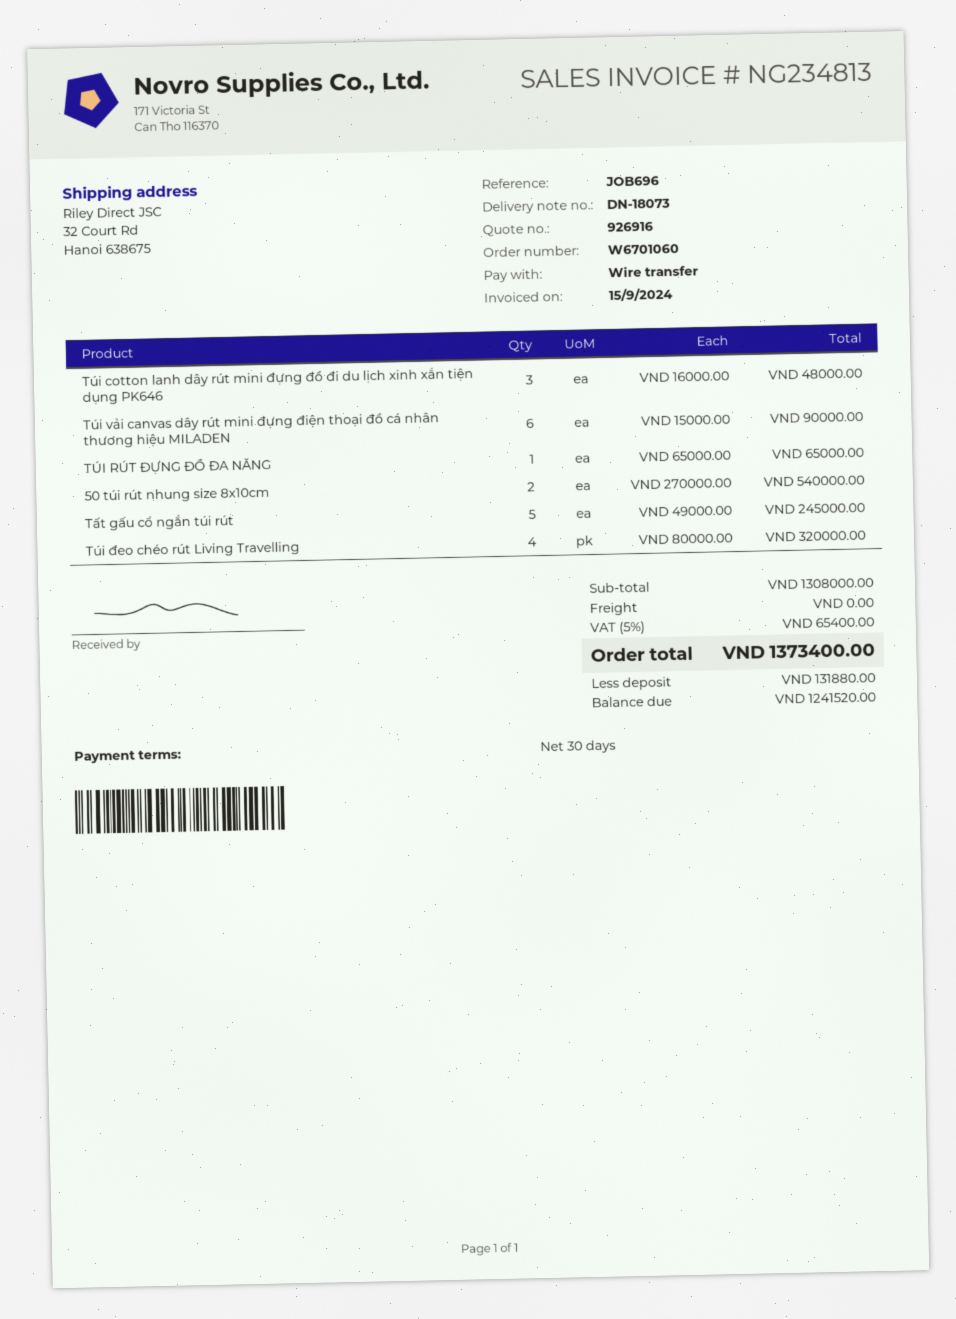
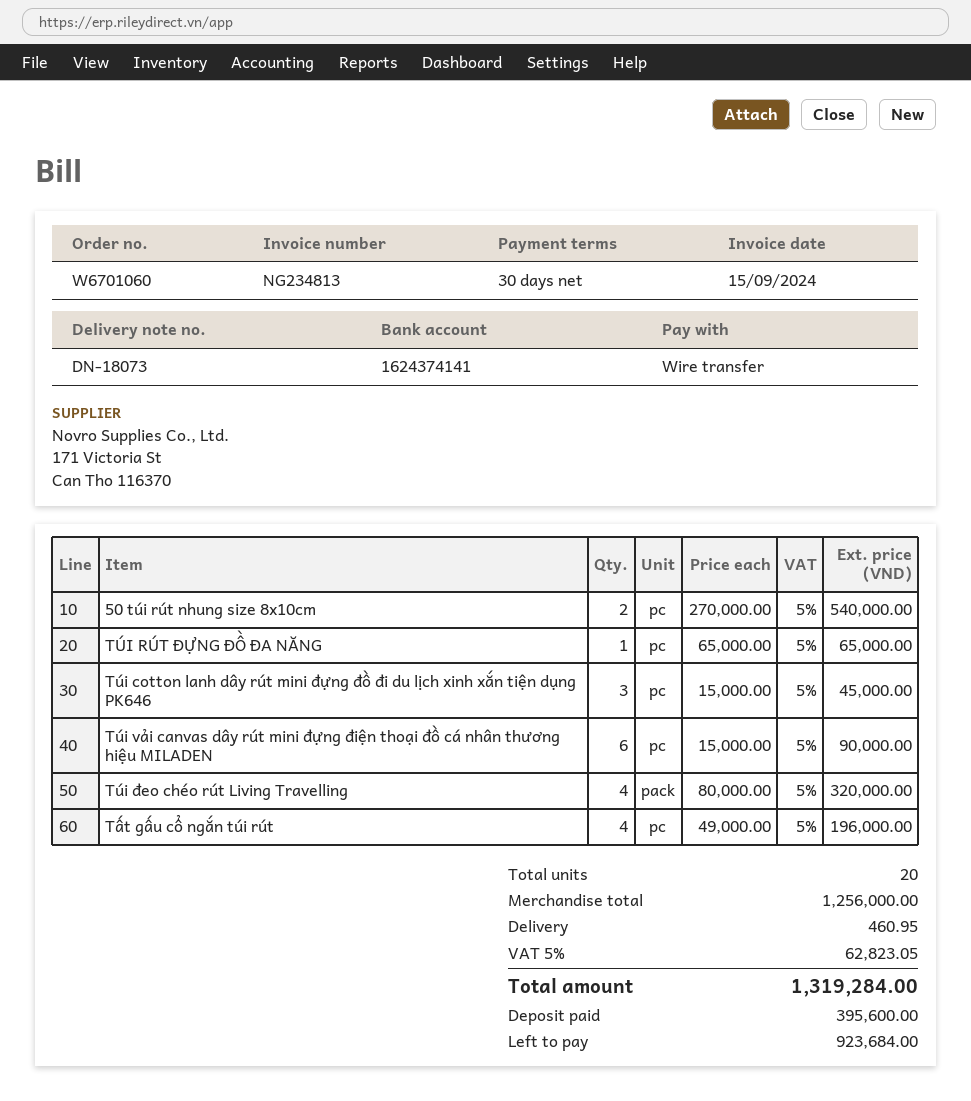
Túi cotton lanh dây rút mini đựng đồ đi du lịch xinh xắn tiện dụng PK646: 3 x 16000.00 = 48000.00 -> 3 x 15000.00 = 45000.00
Tất gấu cổ ngắn túi rút: 5 x 49000.00 = 245000.00 -> 4 x 49000.00 = 196000.00
subtotal: 1308000.00 -> 1256000.00
shipping: 0.00 -> 460.95
tax: 5% = 65400.00 -> 5% = 62823.05
total: 1373400.00 -> 1319284.00
deposit: 131880.00 -> 395600.00
balance: 1241520.00 -> 923684.00

